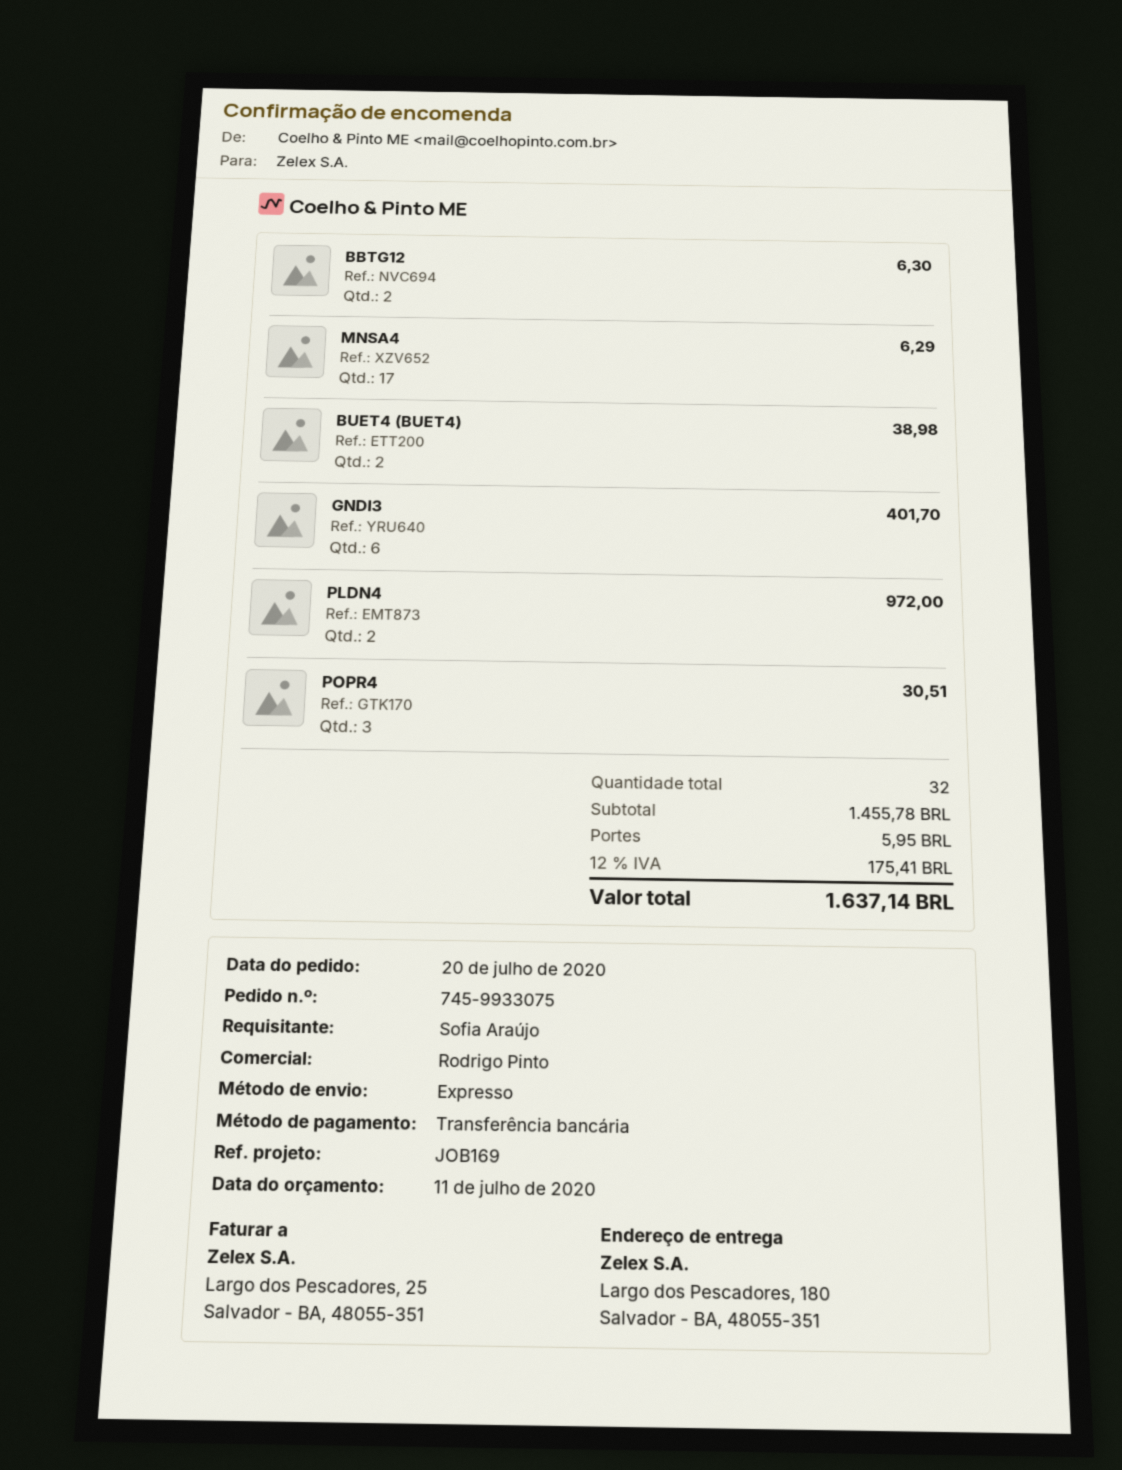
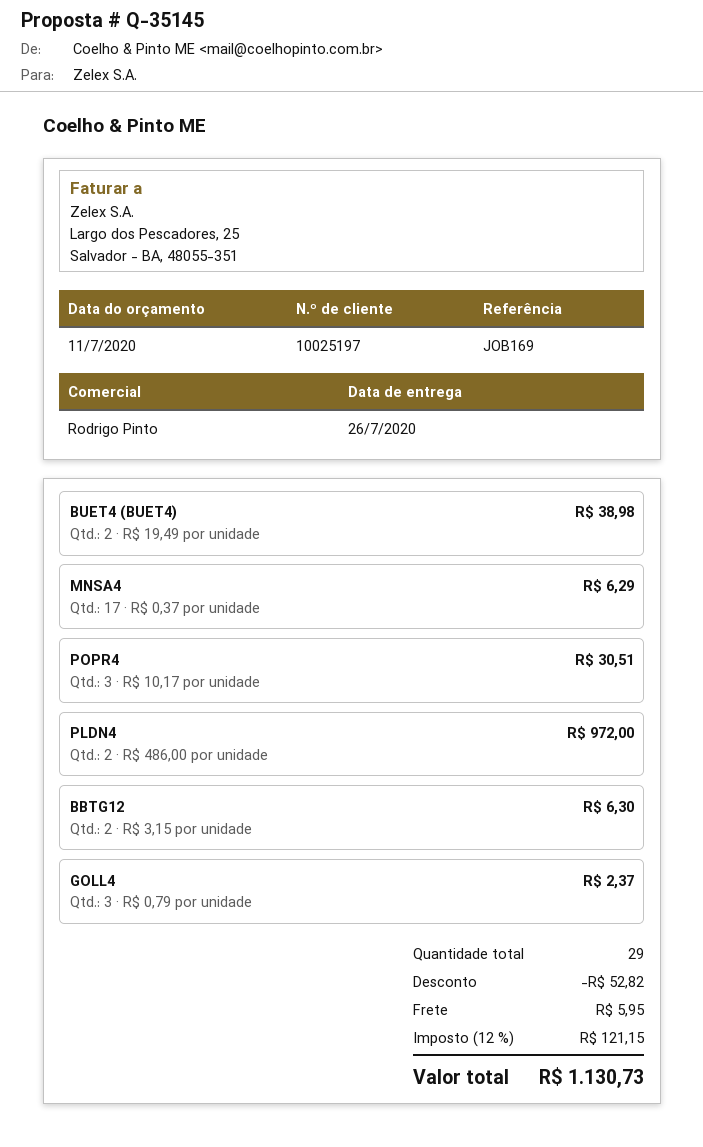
GNDI3: 6 for 401.70 -> none
GOLL4: none -> 3 for 2.37
total quantity: 32 -> 29
discount: none -> 52.82
tax: 12% = 175.41 -> 12% = 121.15
total: 1637.14 -> 1130.73

